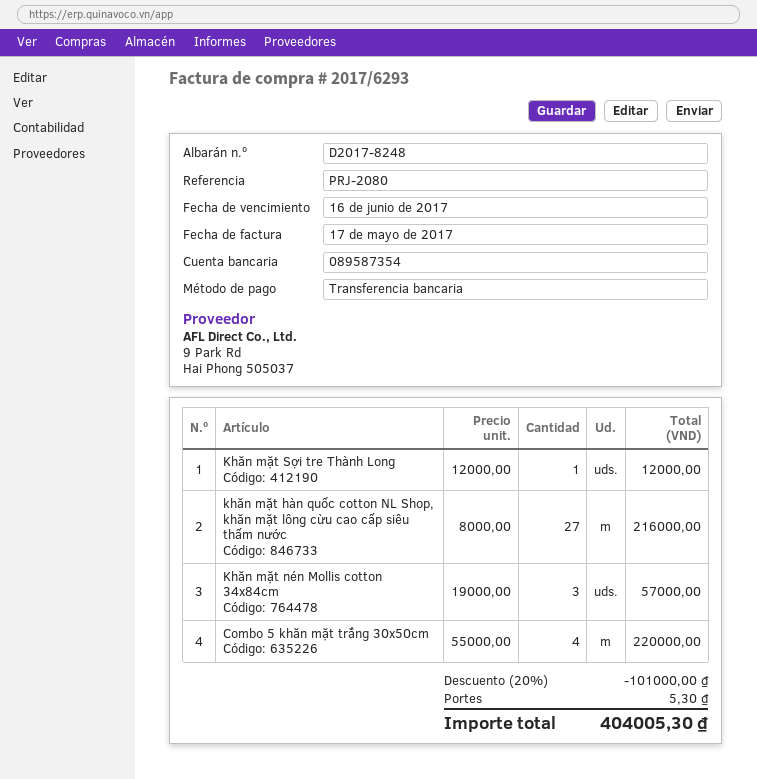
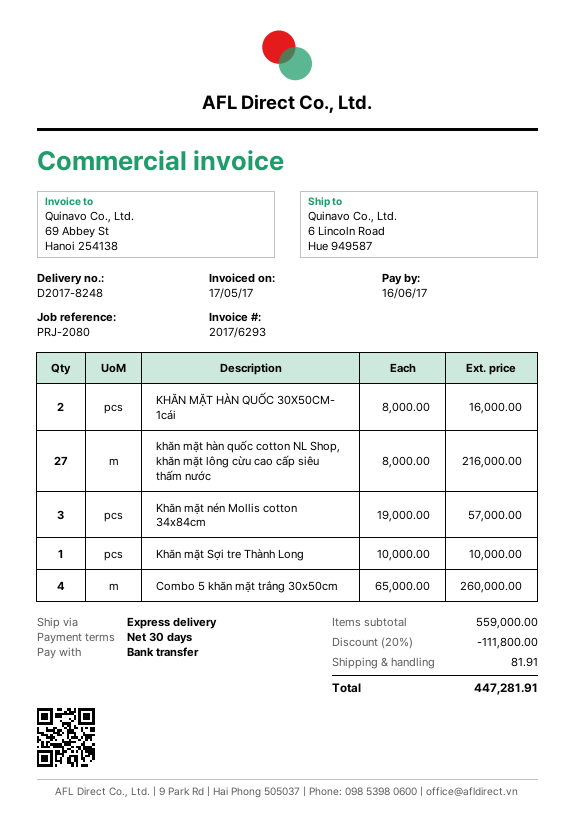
Khăn mặt Sợi tre Thành Long: 1 x 12000.00 = 12000.00 -> 1 x 10000.00 = 10000.00
Combo 5 khăn mặt trắng 30x50cm: 4 x 55000.00 = 220000.00 -> 4 x 65000.00 = 260000.00
KHĂN MẶT HÀN QUỐC 30X50CM- 1cái: none -> 2 x 8000.00 = 16000.00
discount: 20% = 101000.00 -> 20% = 111800.00
shipping: 5.30 -> 81.91
total: 404005.30 -> 447281.91

